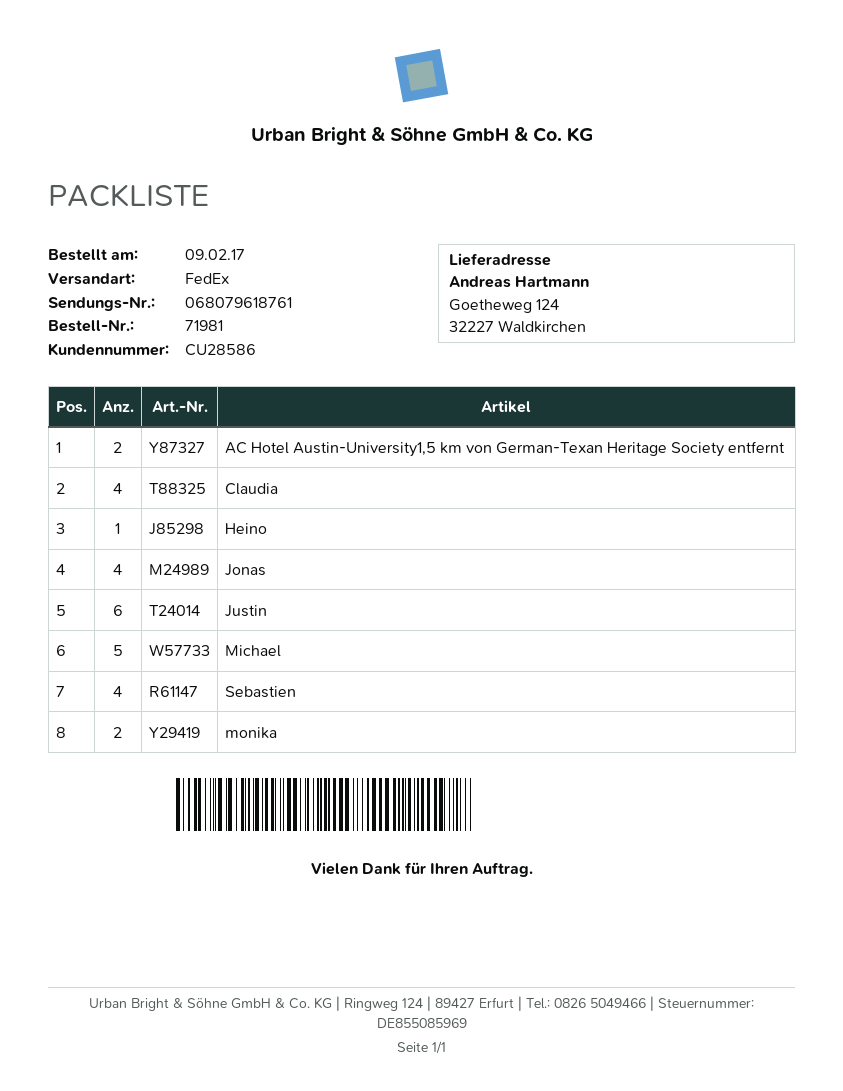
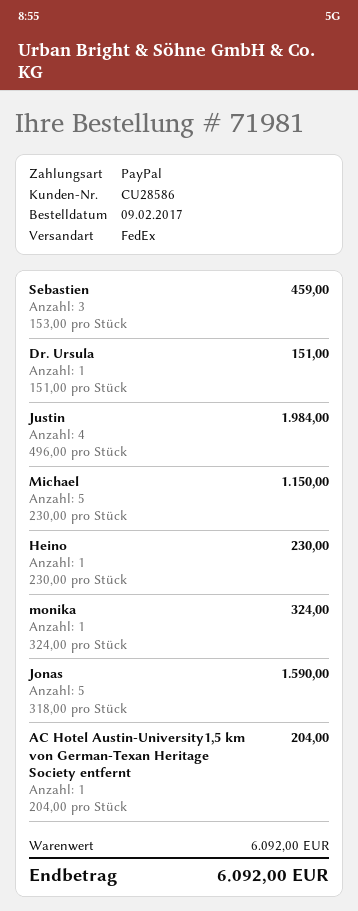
AC Hotel Austin-University1,5 km von German-Texan Heritage Society entfernt: 2 -> 1
Claudia: 4 -> none
Jonas: 4 -> 5
Justin: 6 -> 4
Sebastien: 4 -> 3
monika: 2 -> 1
Dr. Ursula: none -> 1

